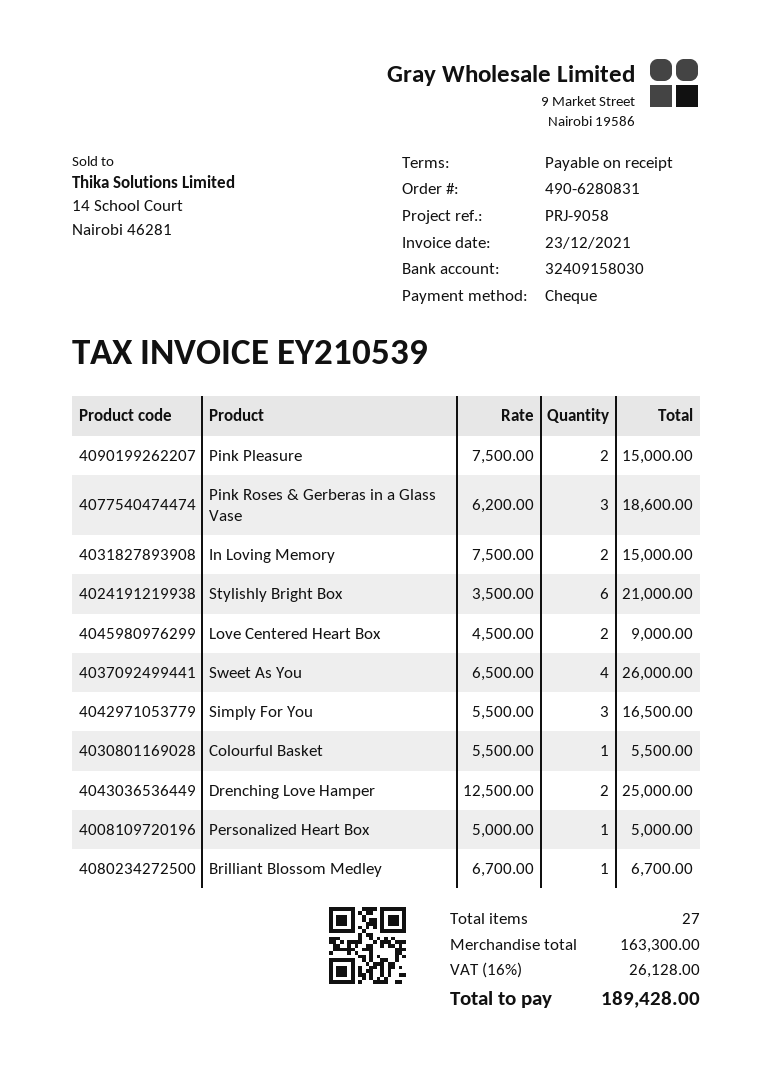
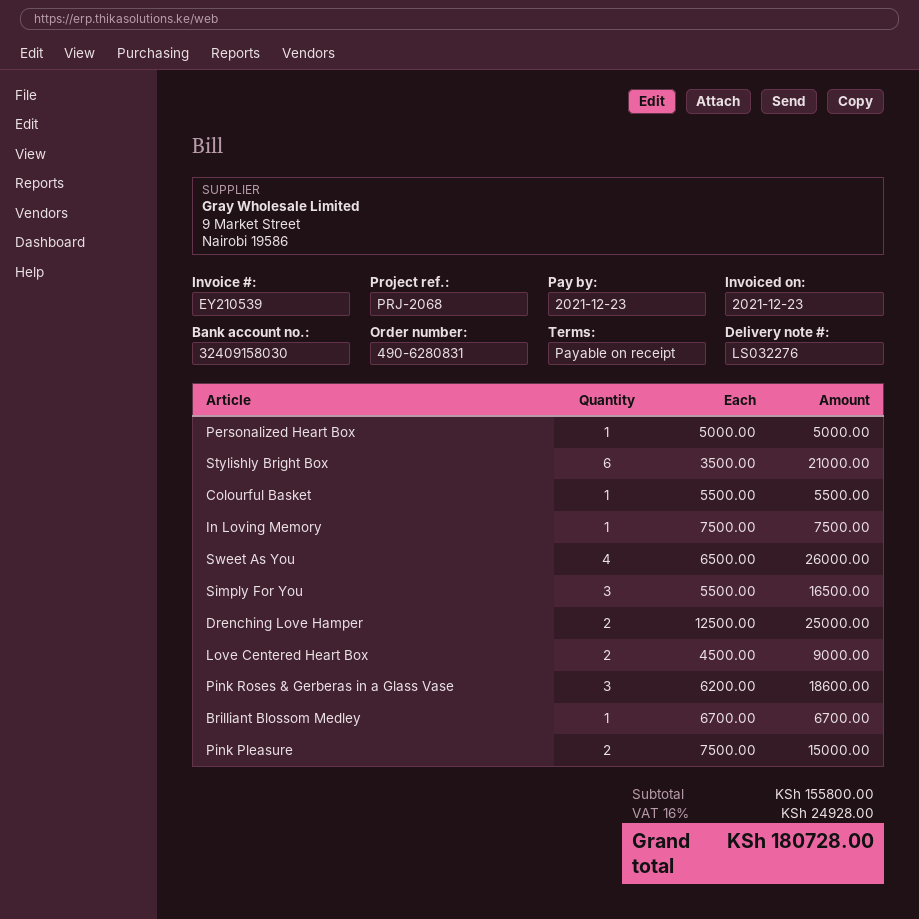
reference: PRJ-9058 -> PRJ-2068
In Loving Memory: 2 x 7500.00 = 15000.00 -> 1 x 7500.00 = 7500.00
subtotal: 163300.00 -> 155800.00
tax: 16% = 26128.00 -> 16% = 24928.00
total: 189428.00 -> 180728.00

